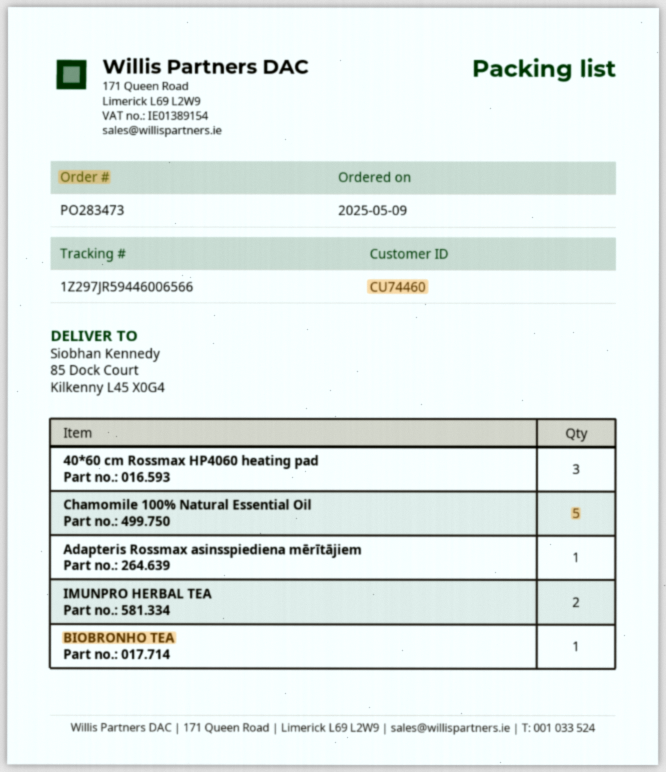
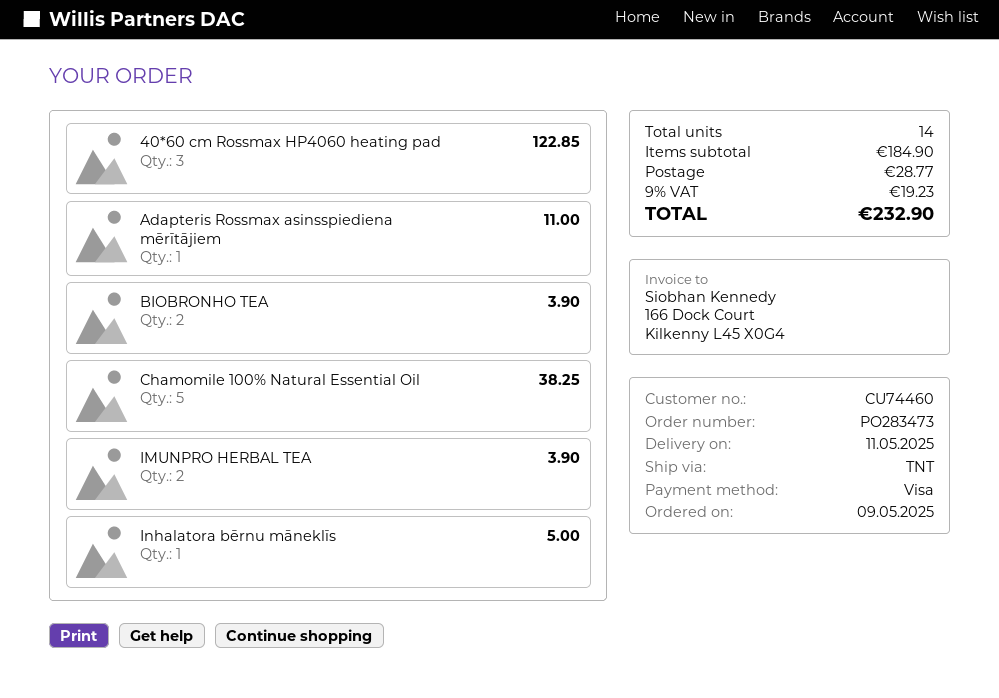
BIOBRONHO TEA: 1 -> 2
Inhalatora bērnu māneklīs: none -> 1

